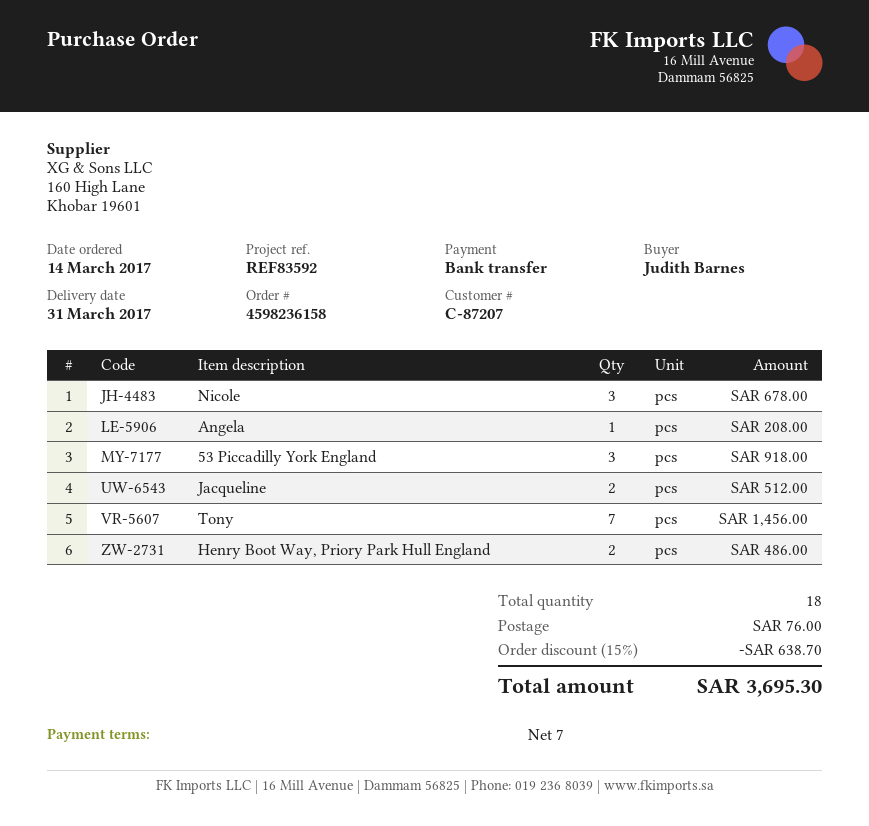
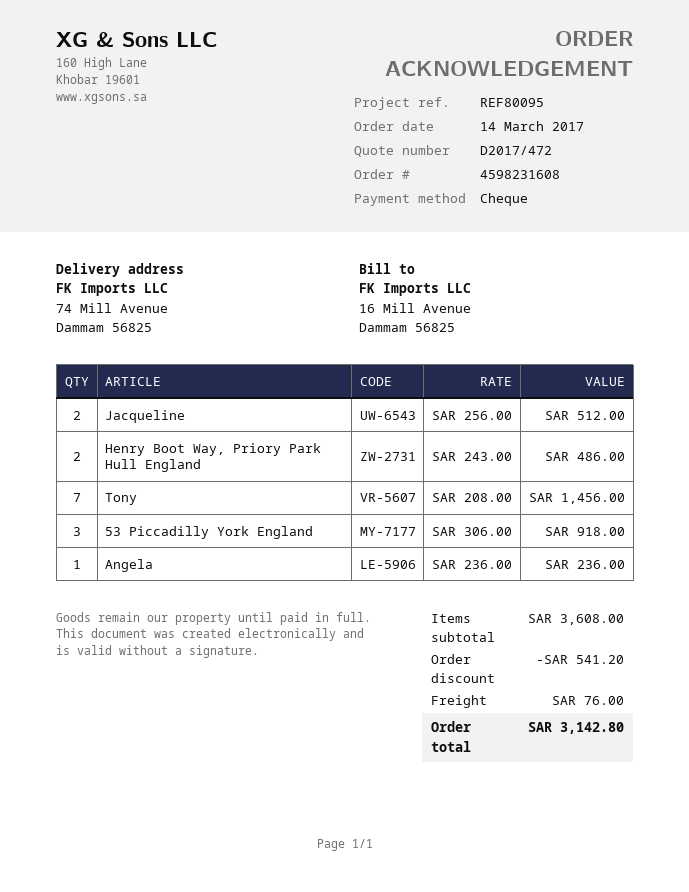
order number: 4598236158 -> 4598231608
reference: REF83592 -> REF80095
payment method: bank transfer -> cheque
Nicole: 3 for 678.00 -> none
Angela: 1 for 208.00 -> 1 for 236.00
discount: 638.70 -> 541.20
total: 3695.30 -> 3142.80

